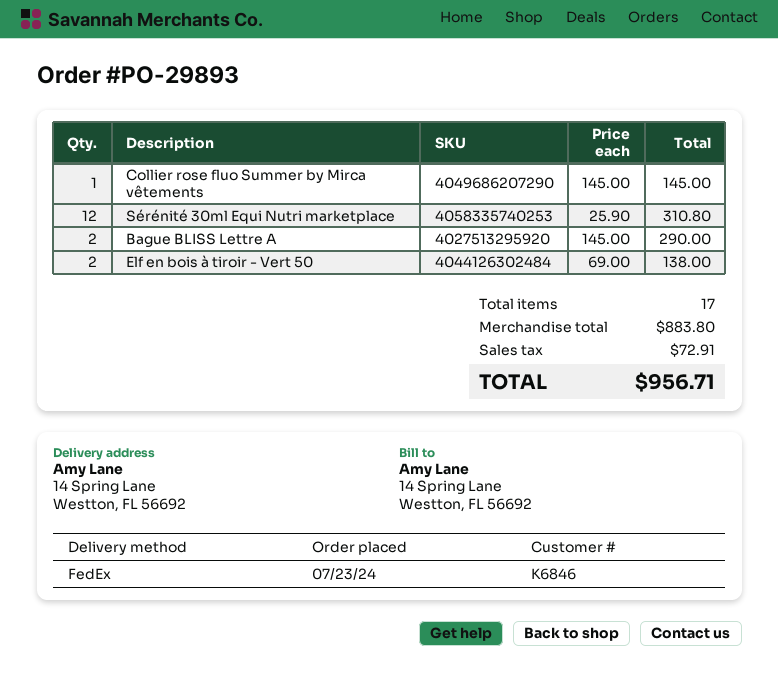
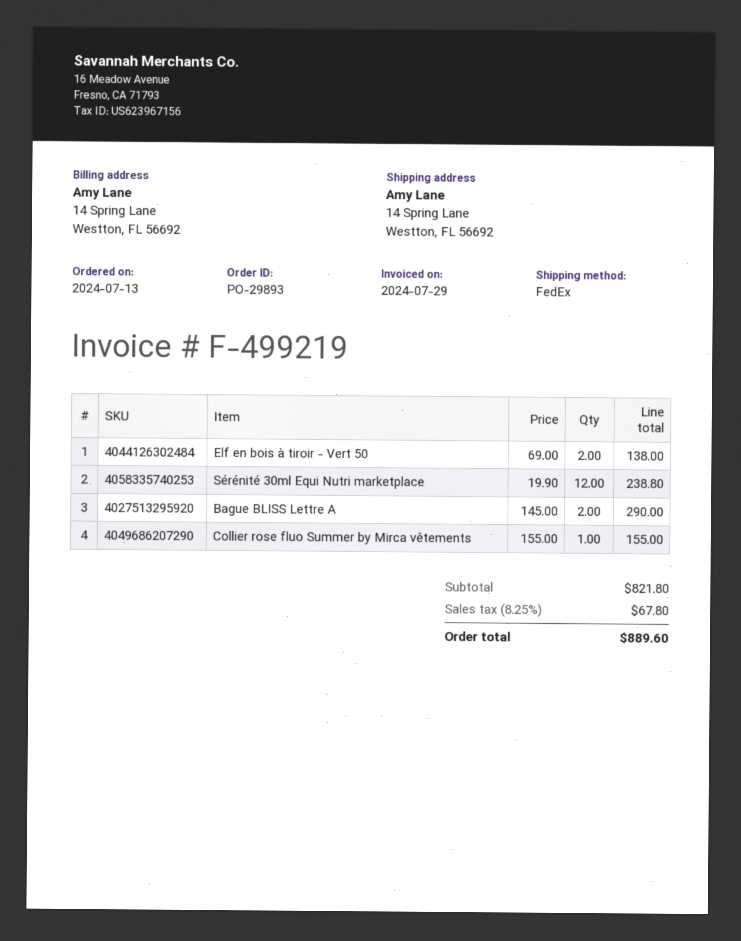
order date: 2024-07-23 -> 2024-07-13
Collier rose fluo Summer by Mirca vêtements: 1 x 145.00 = 145.00 -> 1 x 155.00 = 155.00
Sérénité 30ml Equi Nutri marketplace: 12 x 25.90 = 310.80 -> 12 x 19.90 = 238.80
subtotal: 883.80 -> 821.80
tax: 72.91 -> 67.80
total: 956.71 -> 889.60

